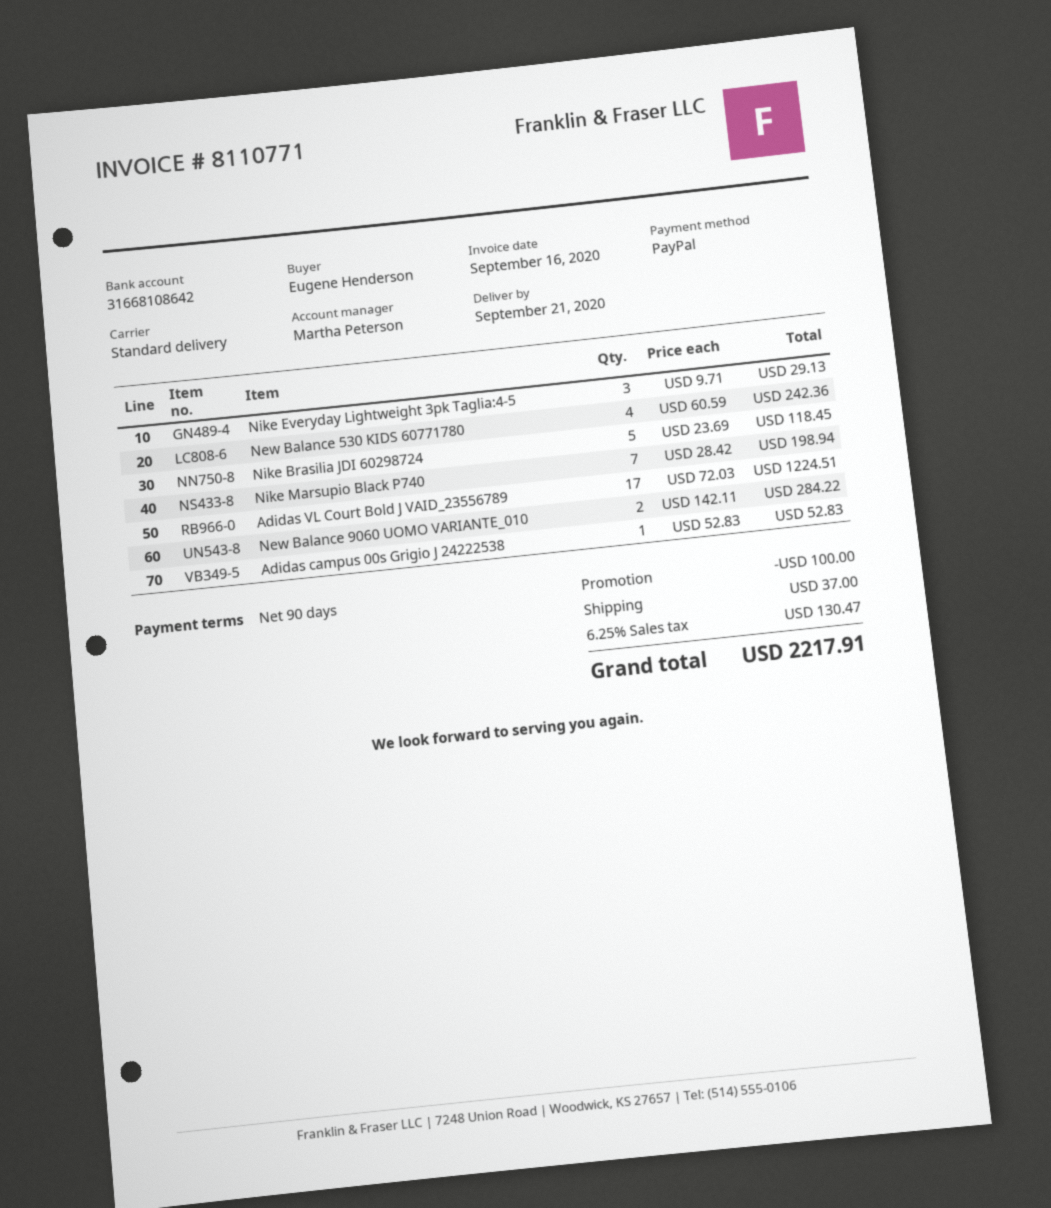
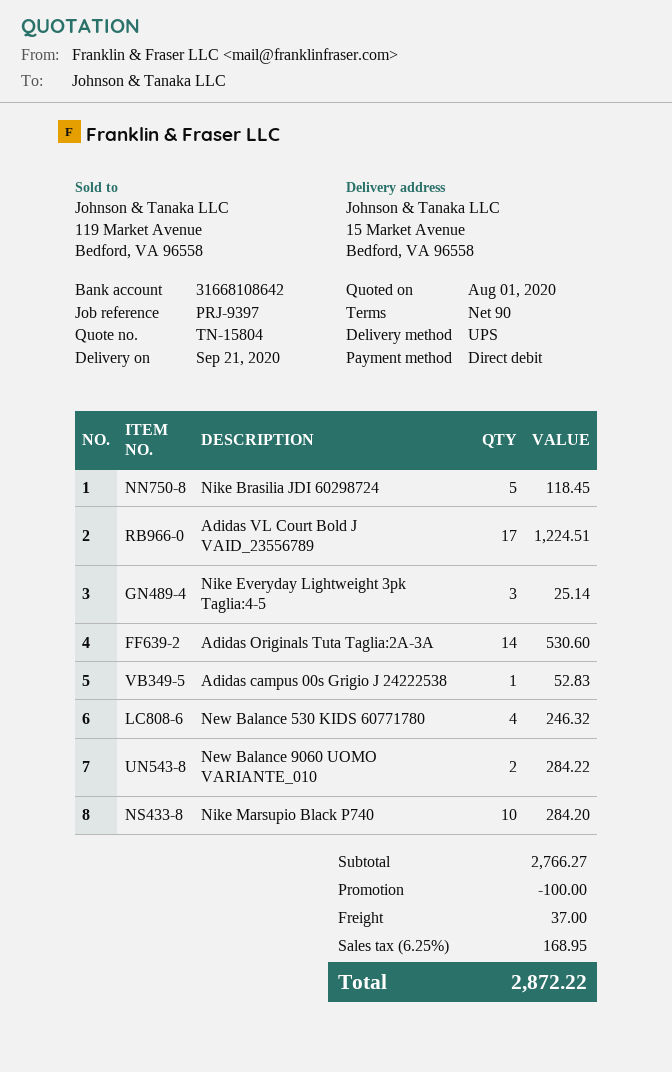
payment method: PayPal -> direct debit
shipping method: standard -> UPS
Nike Everyday Lightweight 3pk Taglia:4-5: 3 for 29.13 -> 3 for 25.14
New Balance 530 KIDS 60771780: 4 for 242.36 -> 4 for 246.32
Nike Marsupio Black P740: 7 for 198.94 -> 10 for 284.20
Adidas Originals Tuta Taglia:2A-3A: none -> 14 for 530.60
tax: 6.25% = 130.47 -> 6.25% = 168.95
total: 2217.91 -> 2872.22

